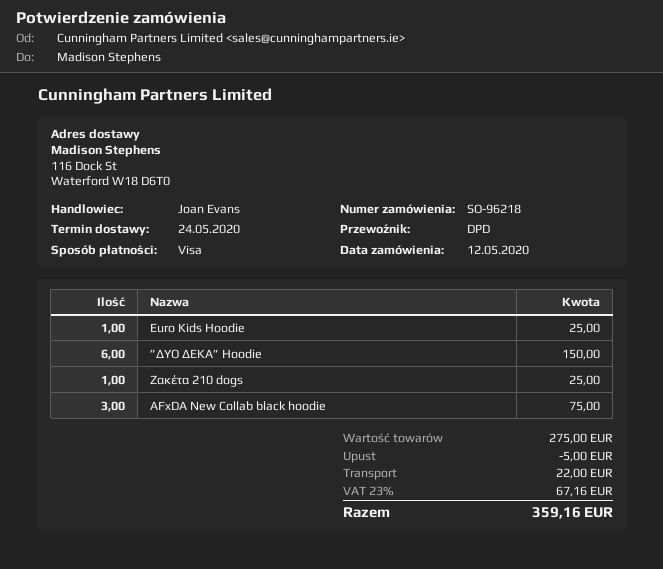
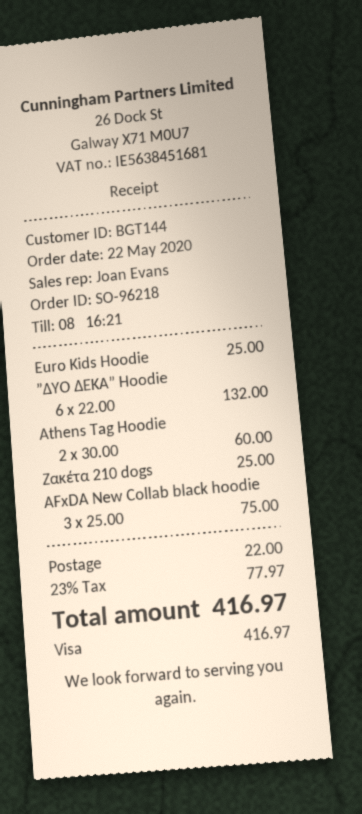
order date: 2020-05-12 -> 2020-05-22
”ΔΥΟ ΔΕΚΑ” Hoodie: 6 for 150.00 -> 6 for 132.00
Athens Tag Hoodie: none -> 2 for 60.00
discount: 5.00 -> none
tax: 23% = 67.16 -> 23% = 77.97
total: 359.16 -> 416.97

